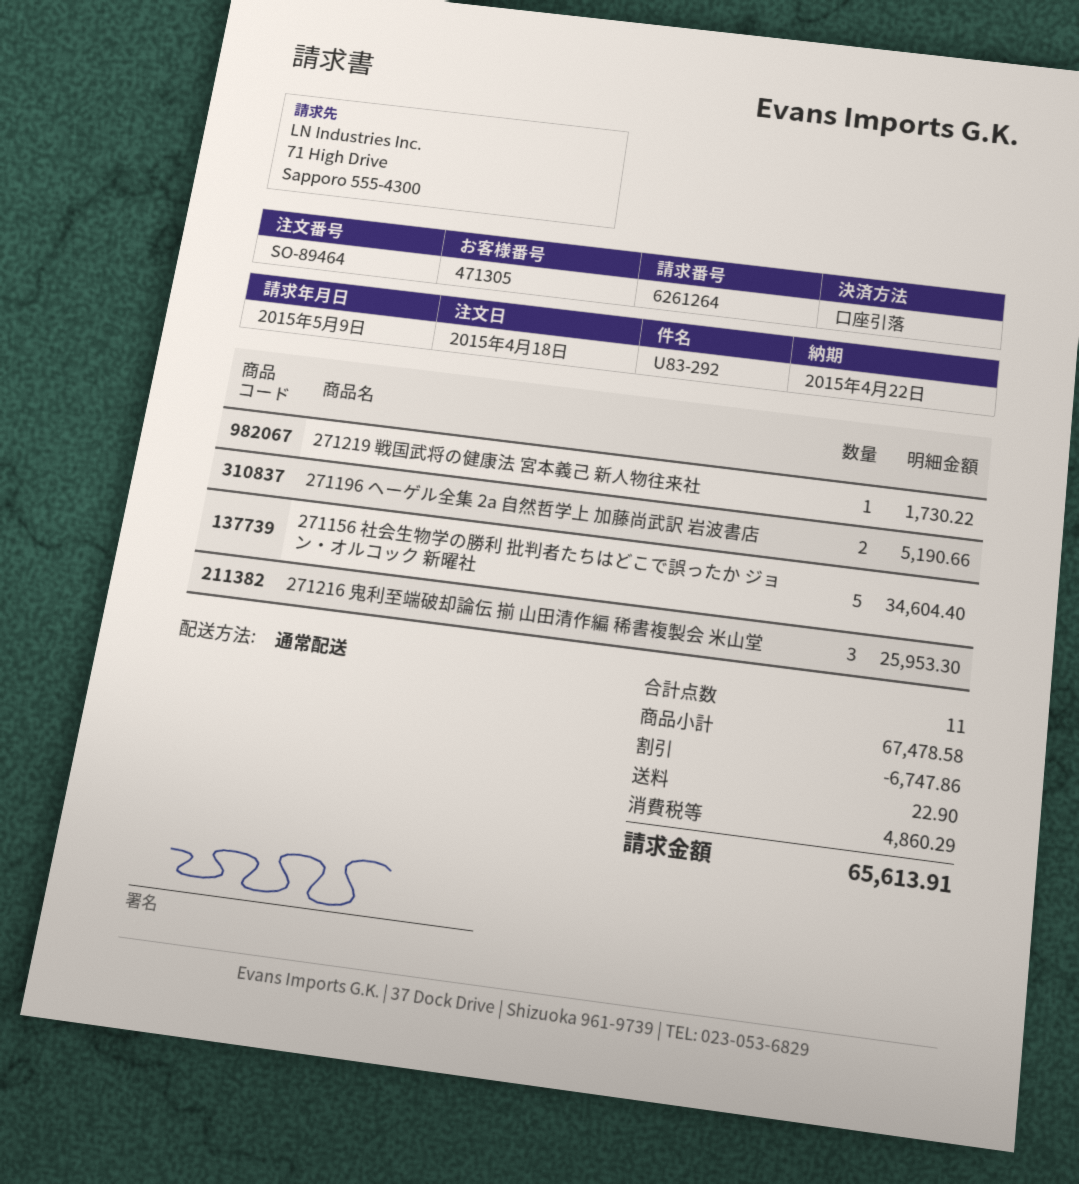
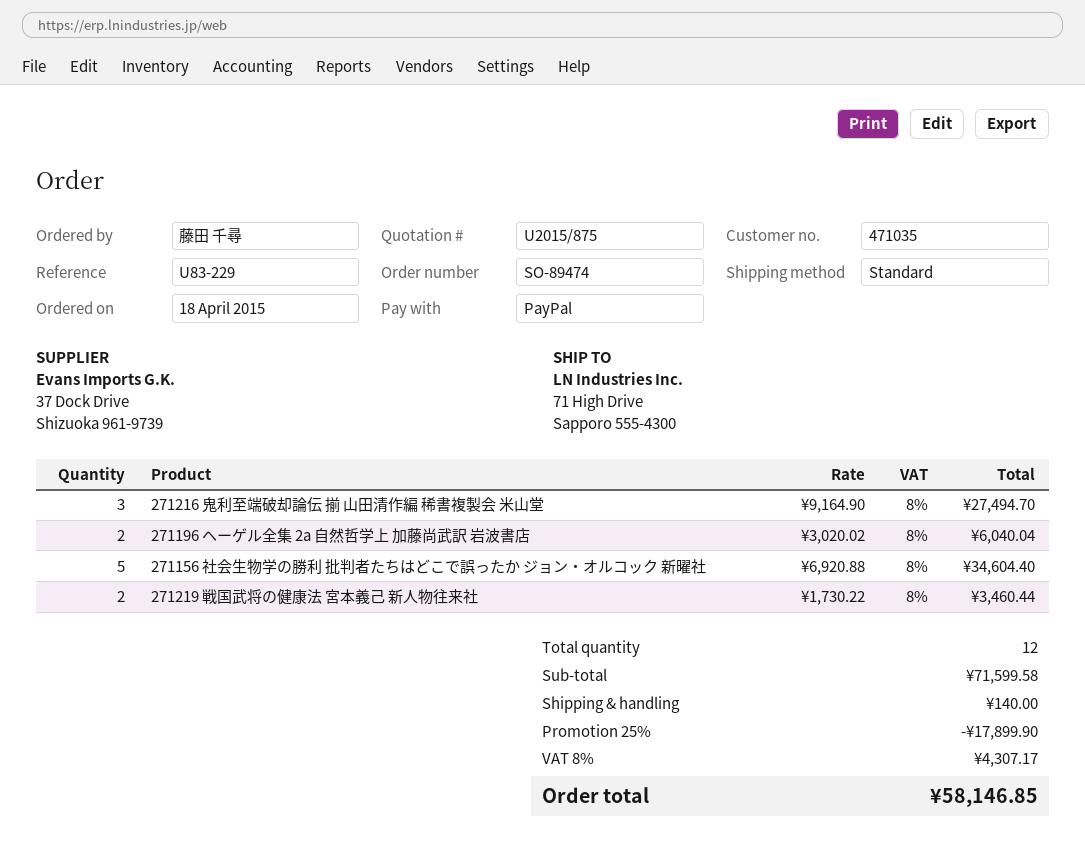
order number: SO-89464 -> SO-89474
customer number: 471305 -> 471035
reference: U83-292 -> U83-229
payment method: direct debit -> PayPal
271219 戦国武将の健康法 宮本義己 新人物往来社: 1 for 1730.22 -> 2 for 3460.44
271196 ヘーゲル全集 2a 自然哲学上 加藤尚武訳 岩波書店: 2 for 5190.66 -> 2 for 6040.04
271216 鬼利至端破却論伝 揃 山田清作編 稀書複製会 米山堂: 3 for 25953.30 -> 3 for 27494.70
total quantity: 11 -> 12
subtotal: 67478.58 -> 71599.58
discount: 6747.86 -> 17899.90
shipping: 22.90 -> 140.00
tax: 4860.29 -> 4307.17
total: 65613.91 -> 58146.85

